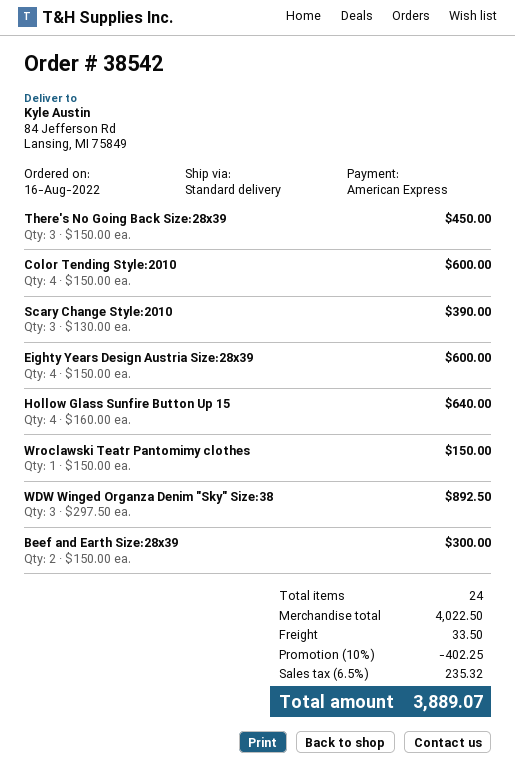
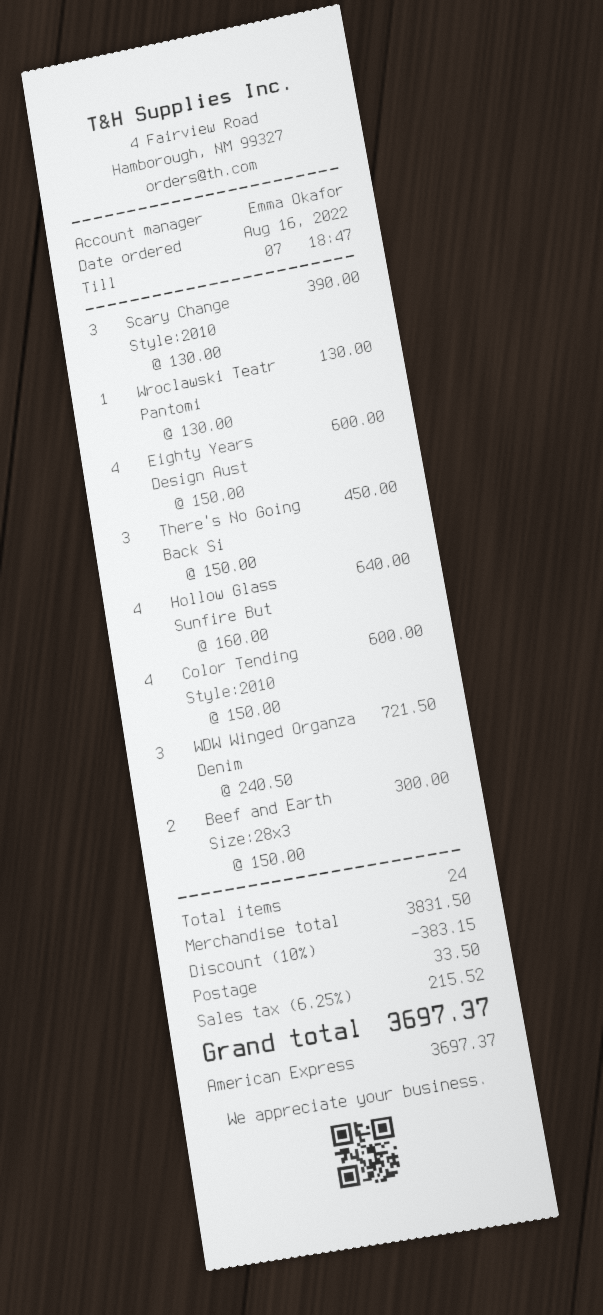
Wroclawski Teatr Pantomimy clothes: 1 x 150.00 = 150.00 -> 1 x 130.00 = 130.00
WDW Winged Organza Denim "Sky" Size:38: 3 x 297.50 = 892.50 -> 3 x 240.50 = 721.50
subtotal: 4022.50 -> 3831.50
discount: 10% = 402.25 -> 10% = 383.15
tax: 6.5% = 235.32 -> 6.25% = 215.52
total: 3889.07 -> 3697.37

